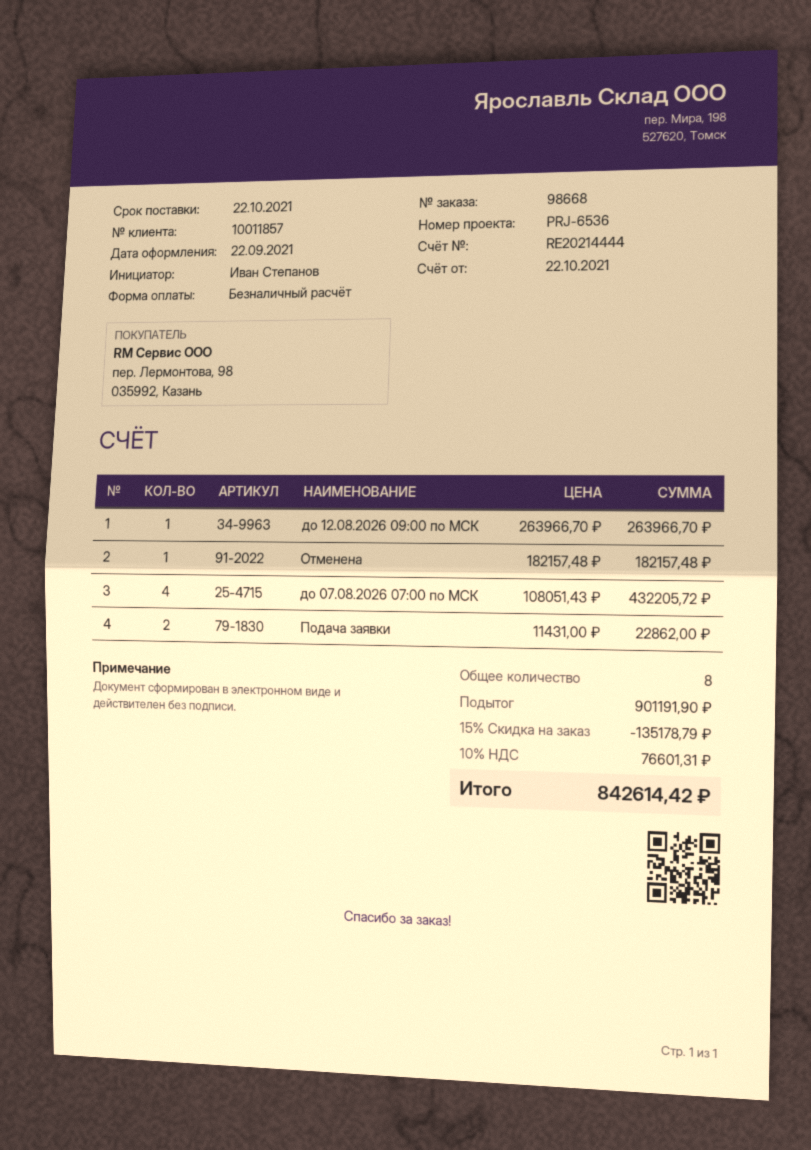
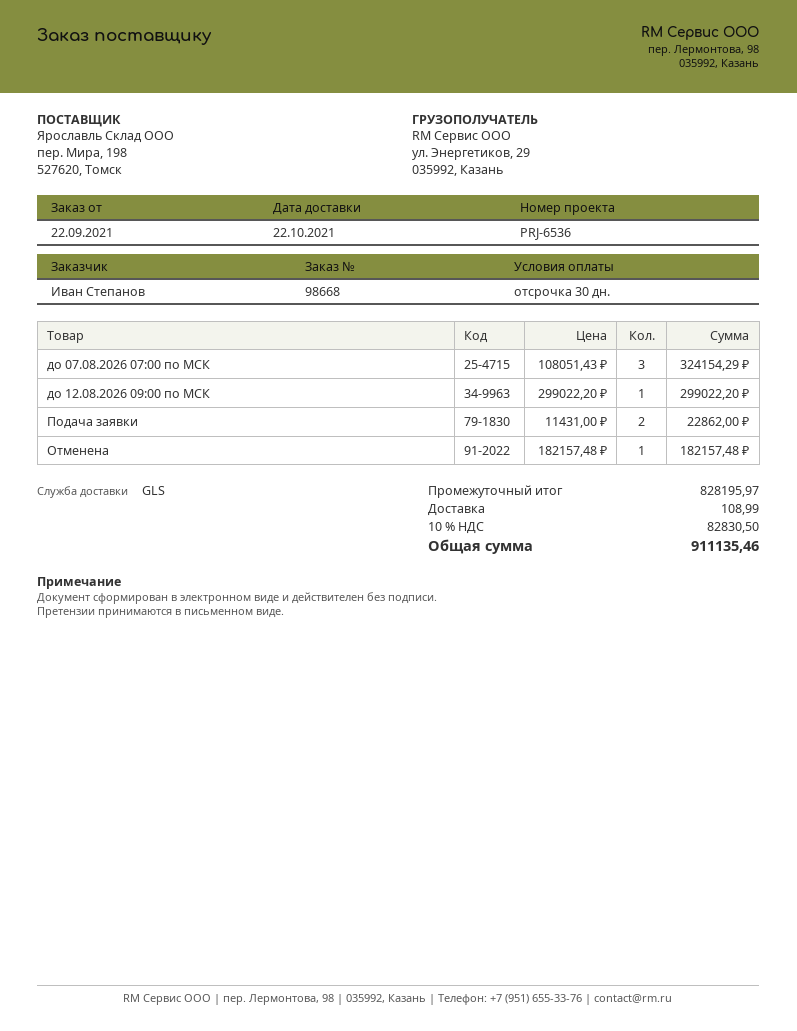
до 12.08.2026 09:00 по МСК: 1 x 263966.70 = 263966.70 -> 1 x 299022.20 = 299022.20
до 07.08.2026 07:00 по МСК: 4 x 108051.43 = 432205.72 -> 3 x 108051.43 = 324154.29
subtotal: 901191.90 -> 828195.97
discount: 15% = 135178.79 -> none
shipping: none -> 108.99
tax: 10% = 76601.31 -> 10% = 82830.50
total: 842614.42 -> 911135.46

